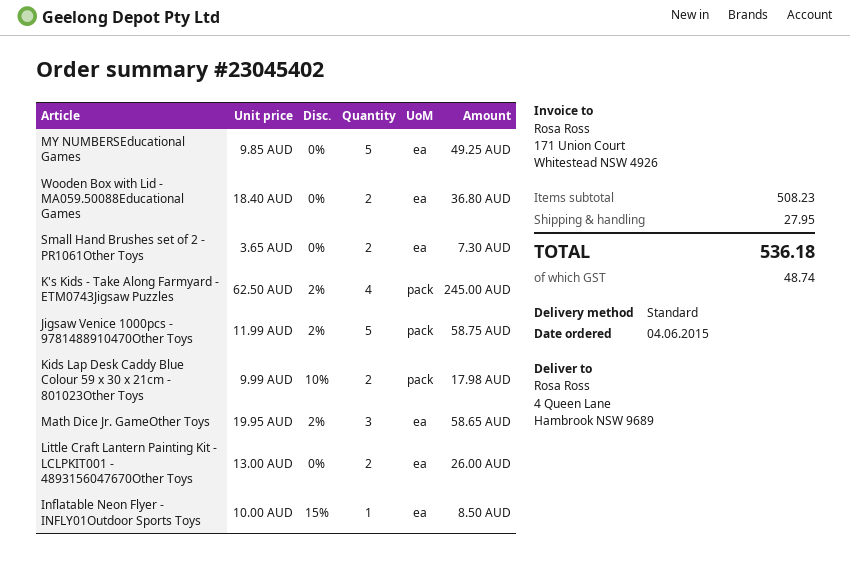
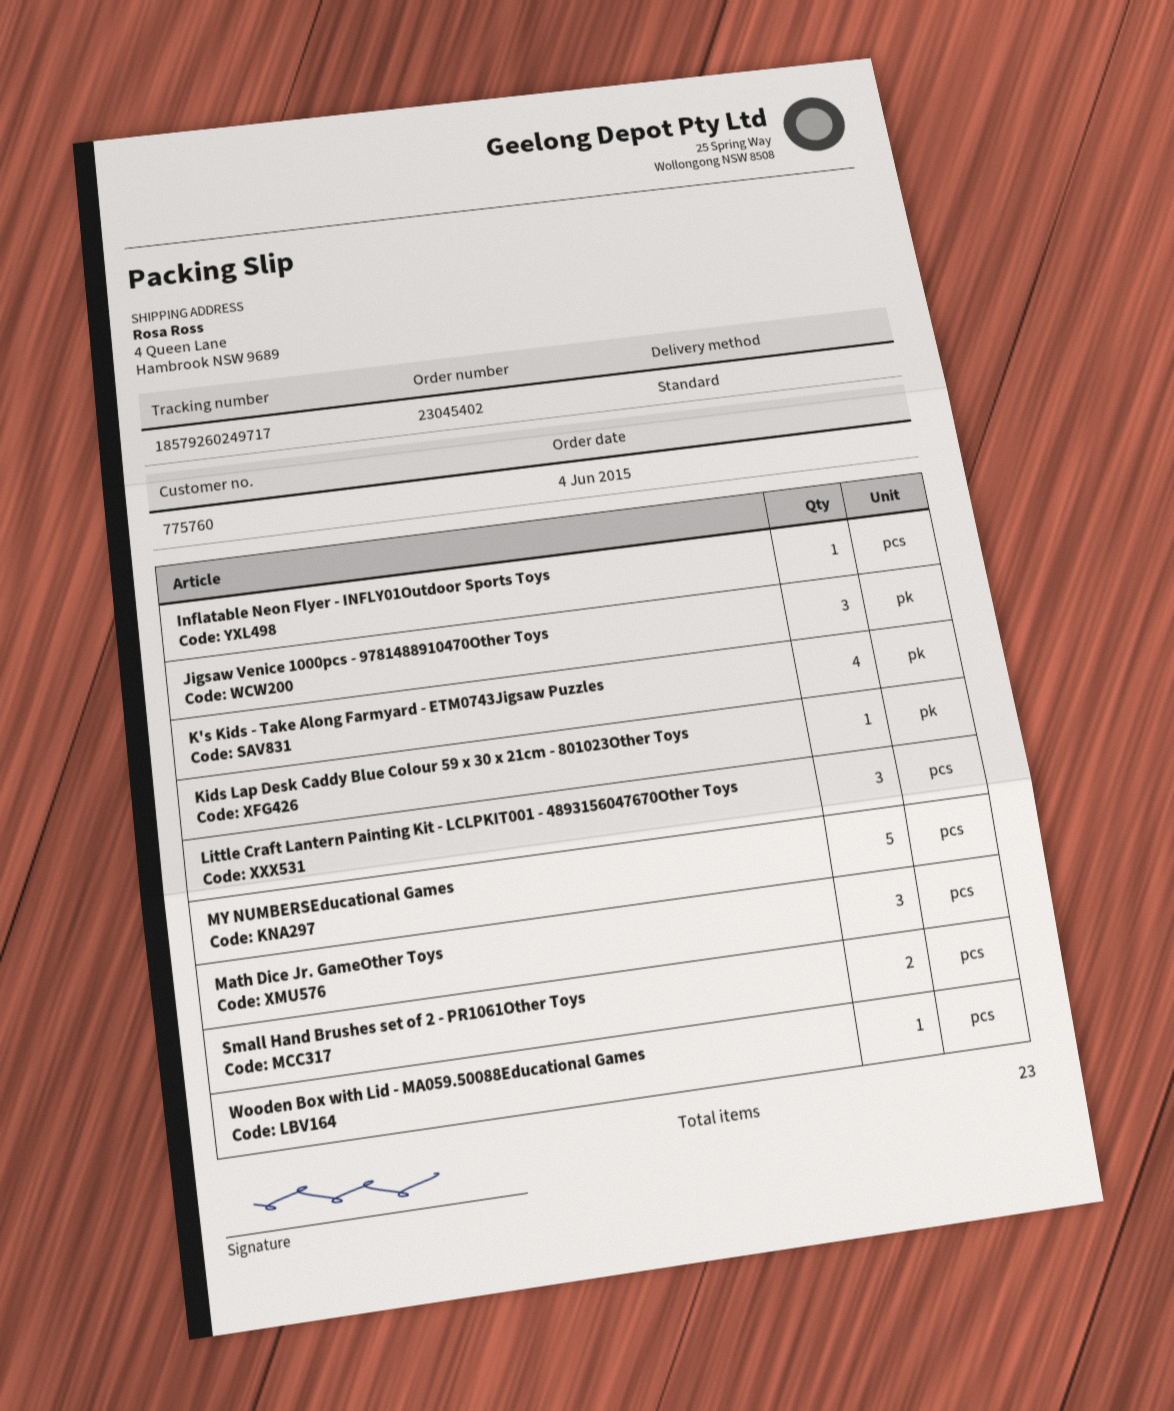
Wooden Box with Lid - MA059.50088Educational Games: 2 -> 1
Jigsaw Venice 1000pcs - 9781488910470Other Toys: 5 -> 3
Kids Lap Desk Caddy Blue Colour 59 x 30 x 21cm - 801023Other Toys: 2 -> 1
Little Craft Lantern Painting Kit - LCLPKIT001 - 4893156047670Other Toys: 2 -> 3

